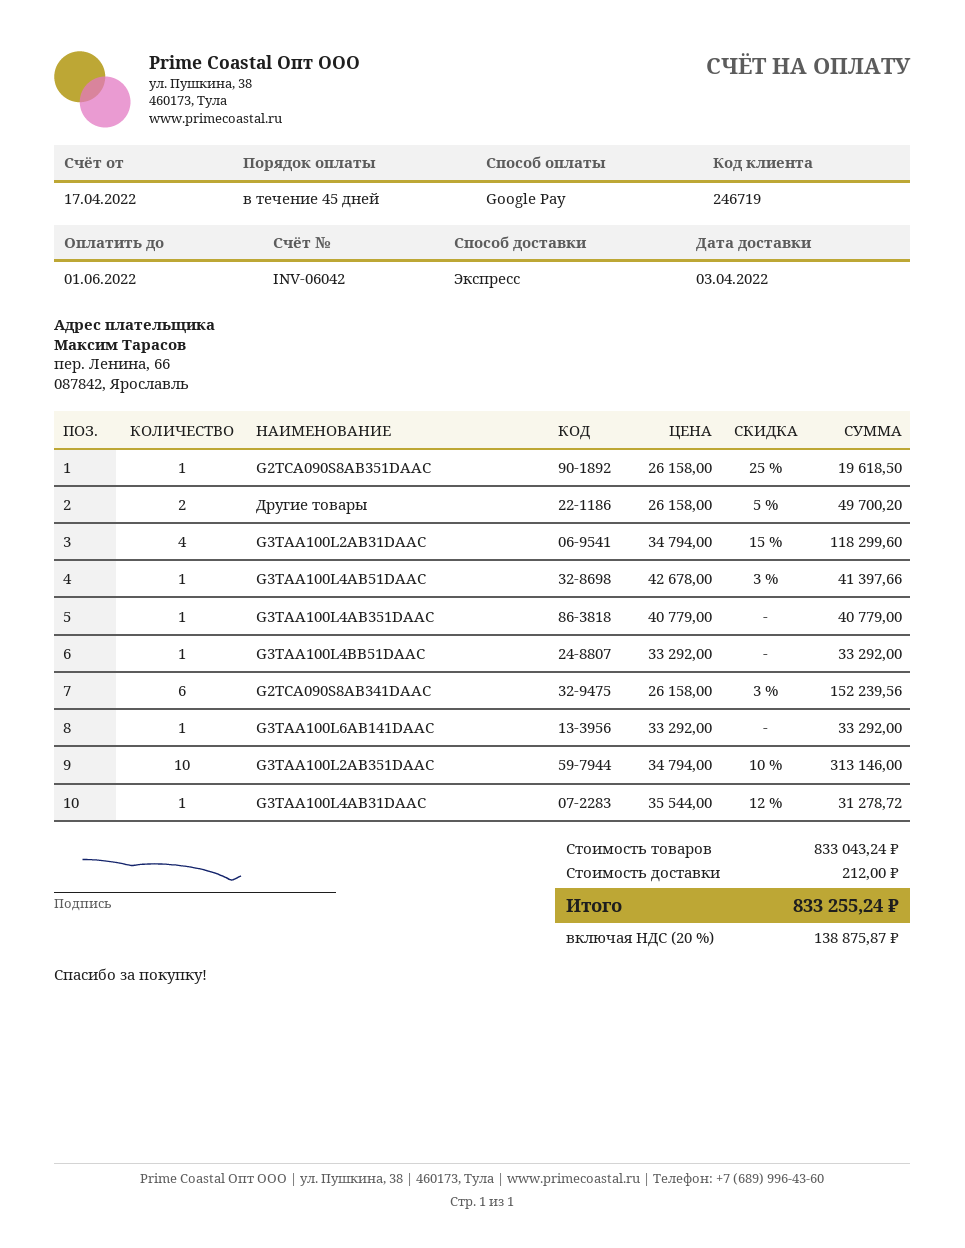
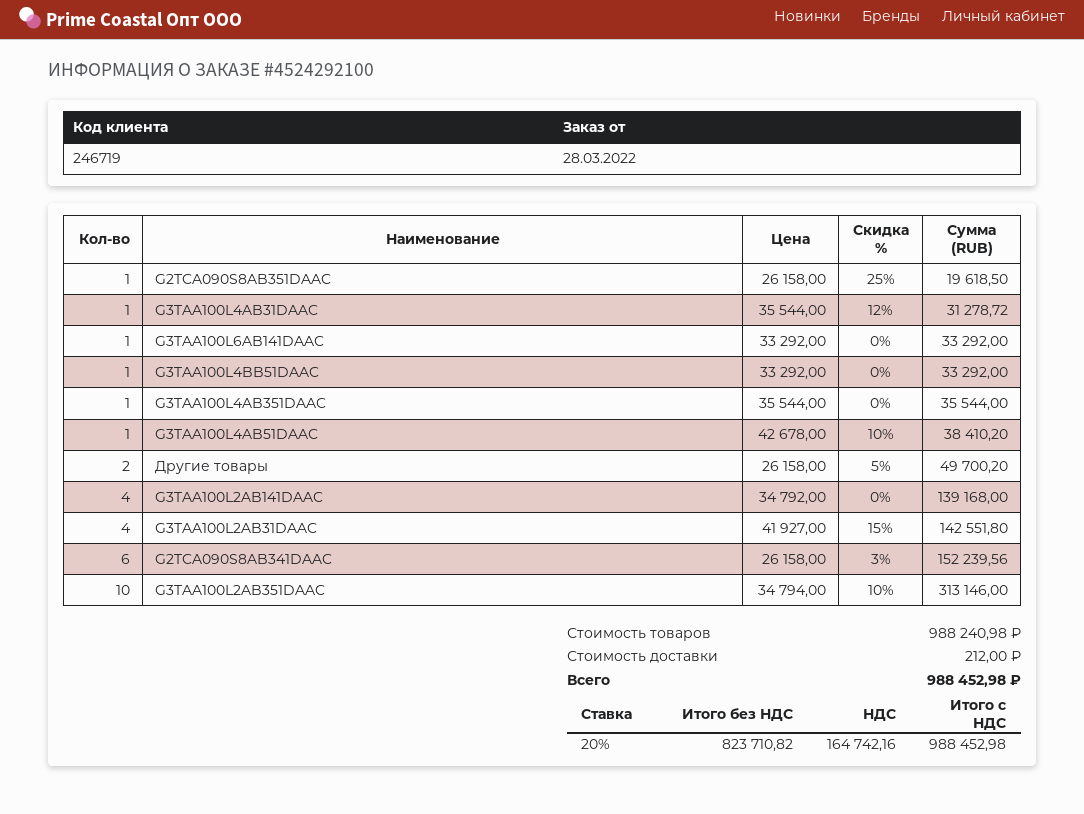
G3TAA100L2AB31DAAC: 4 x 34794.00 - 15% = 118299.60 -> 4 x 41927.00 - 15% = 142551.80
G3TAA100L4AB51DAAC: 1 x 42678.00 - 3% = 41397.66 -> 1 x 42678.00 - 10% = 38410.20
G3TAA100L4AB351DAAC: 1 x 40779.00 = 40779.00 -> 1 x 35544.00 = 35544.00
G3TAA100L2AB141DAAC: none -> 4 x 34792.00 = 139168.00
subtotal: 833043.24 -> 988240.98
tax: 20% = 138875.87 -> 20% = 164742.16
total: 833255.24 -> 988452.98

